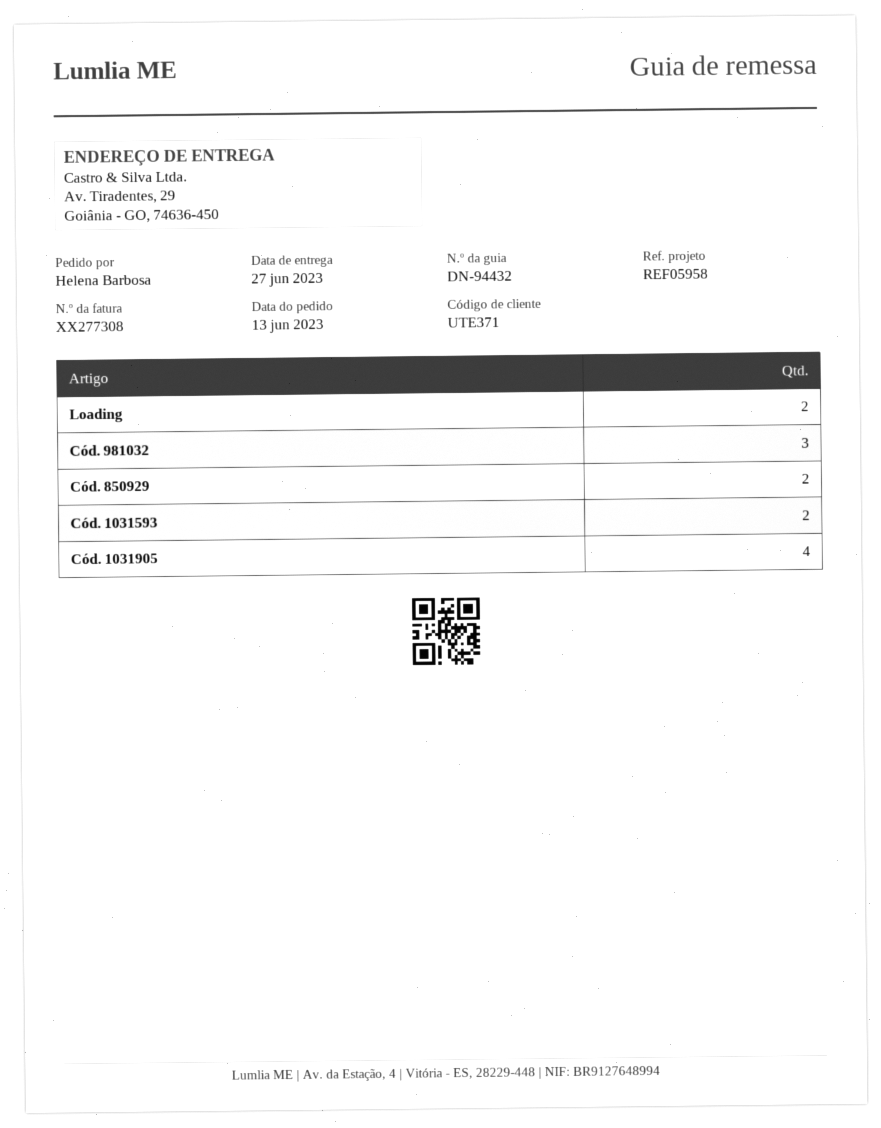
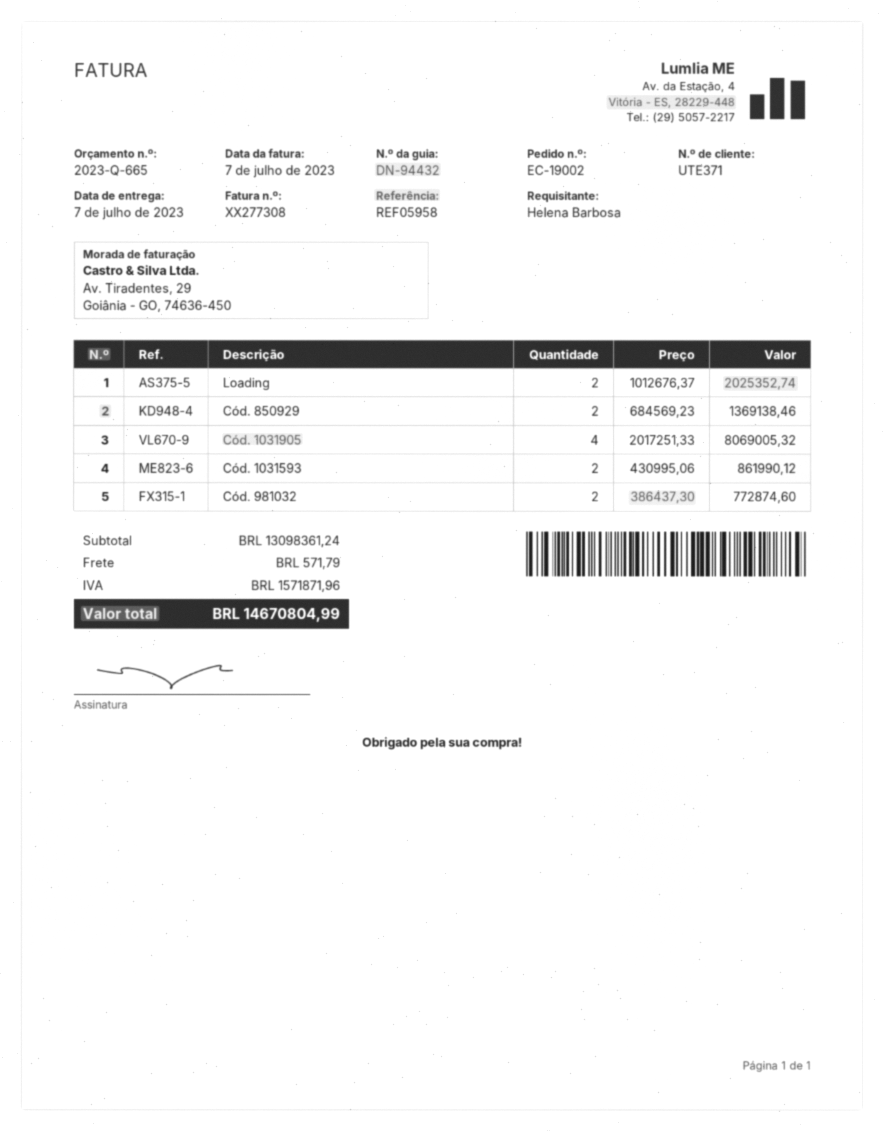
delivery date: 2023-06-27 -> 2023-07-07
Cód. 981032: 3 -> 2

